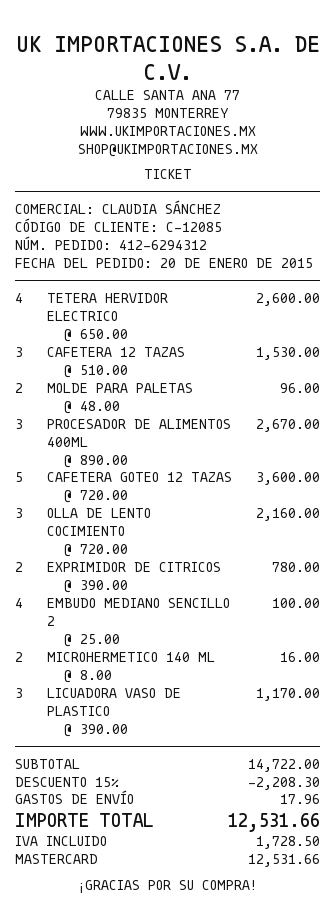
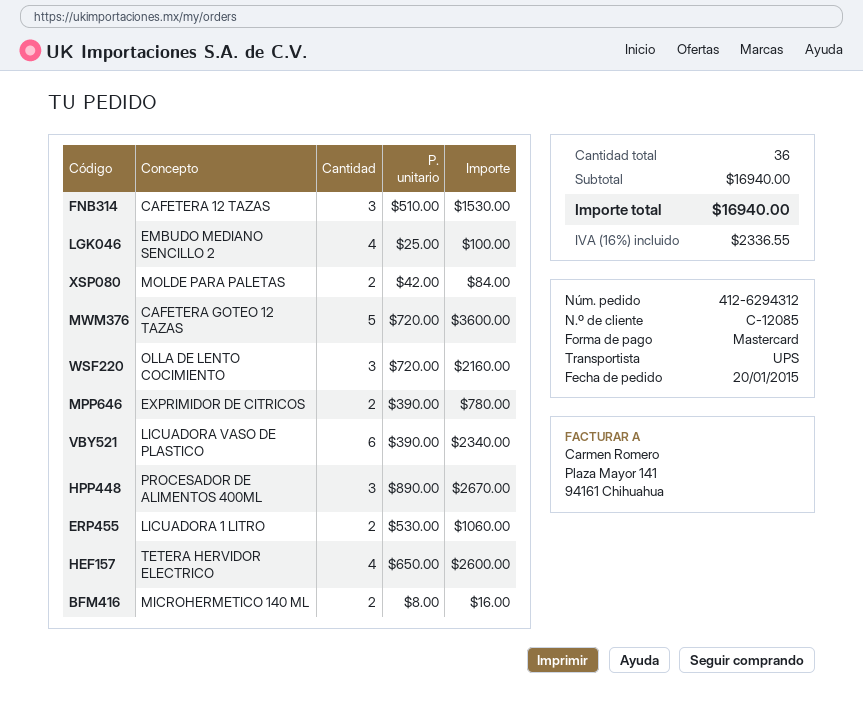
MOLDE PARA PALETAS: 2 x 48.00 = 96.00 -> 2 x 42.00 = 84.00
LICUADORA VASO DE PLASTICO: 3 x 390.00 = 1170.00 -> 6 x 390.00 = 2340.00
LICUADORA 1 LITRO: none -> 2 x 530.00 = 1060.00
subtotal: 14722.00 -> 16940.00
discount: 15% = 2208.30 -> none
shipping: 17.96 -> none
tax: 1728.50 -> 2336.55
total: 12531.66 -> 16940.00

